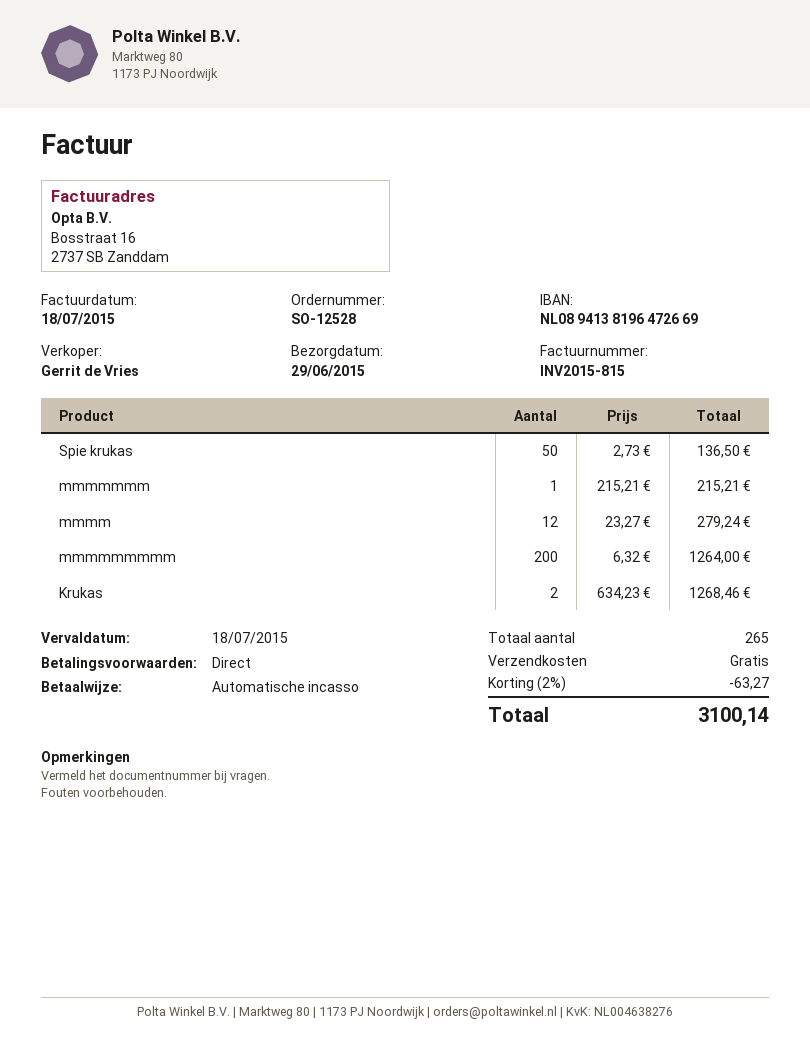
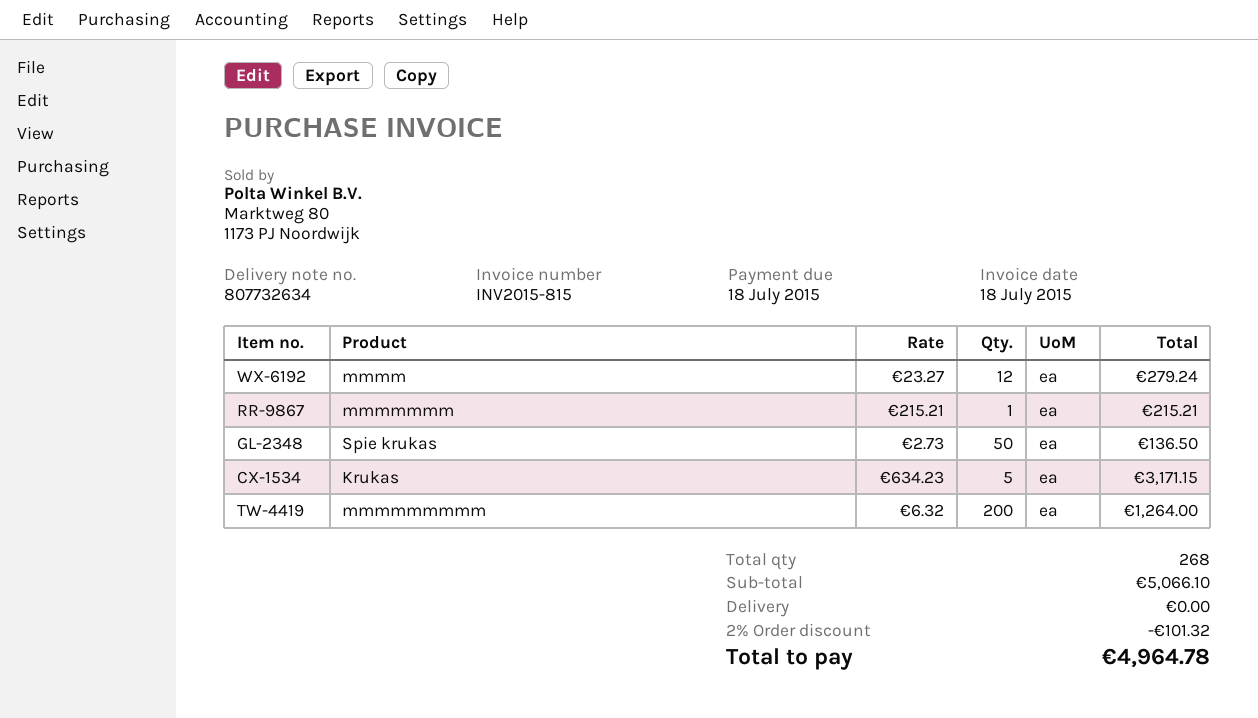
Krukas: 2 x 634.23 = 1268.46 -> 5 x 634.23 = 3171.15
total quantity: 265 -> 268
discount: 2% = 63.27 -> 2% = 101.32
total: 3100.14 -> 4964.78

